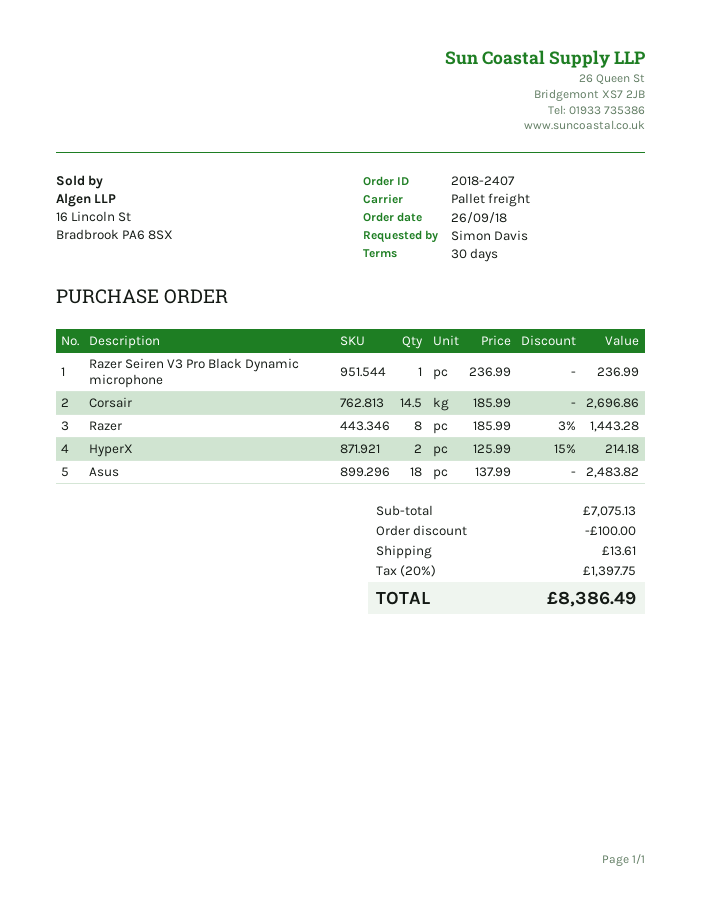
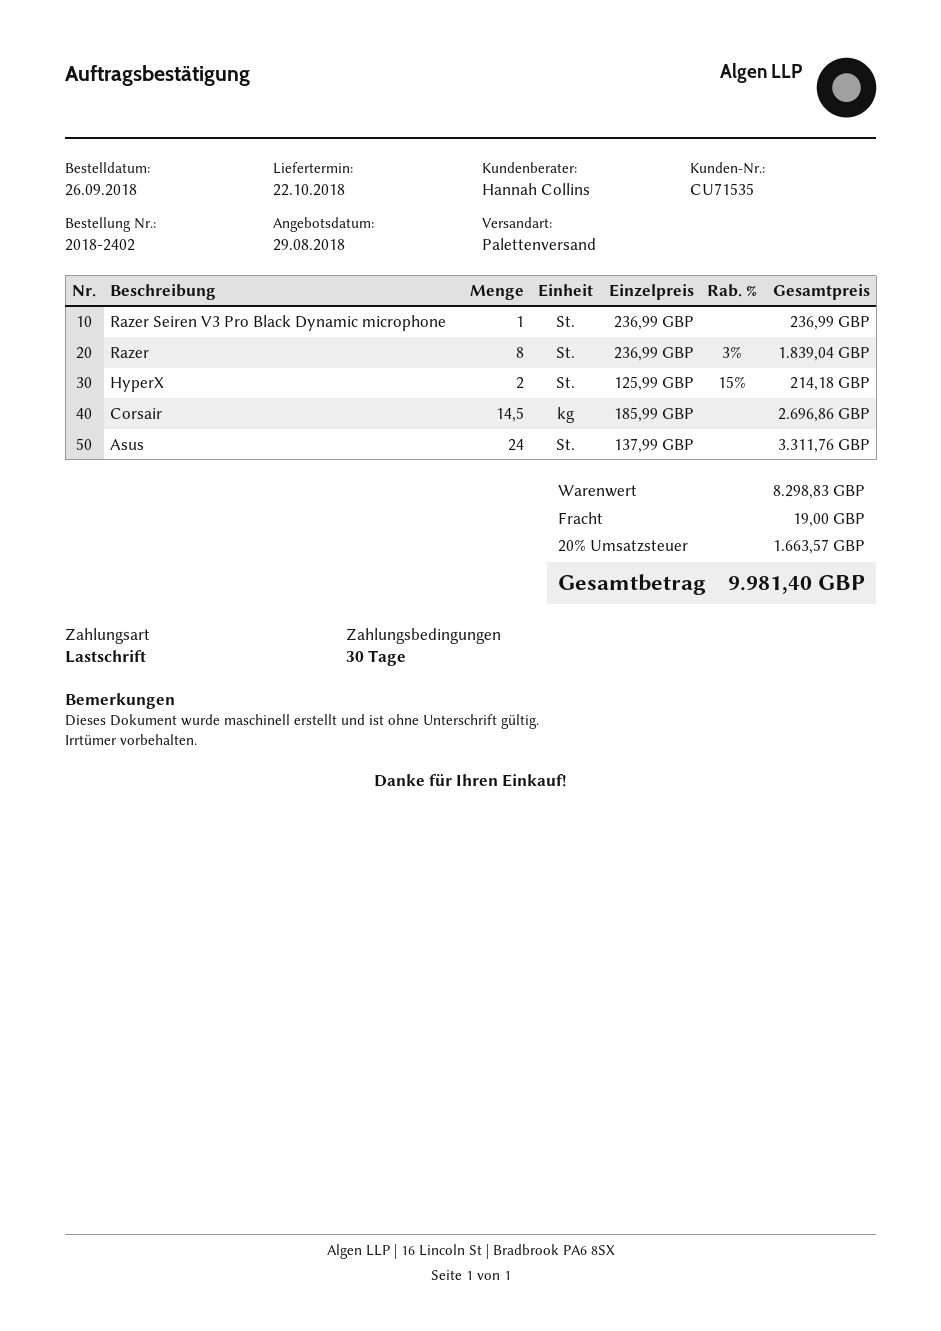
order number: 2018-2407 -> 2018-2402
Razer: 8 x 185.99 - 3% = 1443.28 -> 8 x 236.99 - 3% = 1839.04
Asus: 18 x 137.99 = 2483.82 -> 24 x 137.99 = 3311.76
subtotal: 7075.13 -> 8298.83
discount: 100.00 -> none
shipping: 13.61 -> 19.00
tax: 20% = 1397.75 -> 20% = 1663.57
total: 8386.49 -> 9981.40

